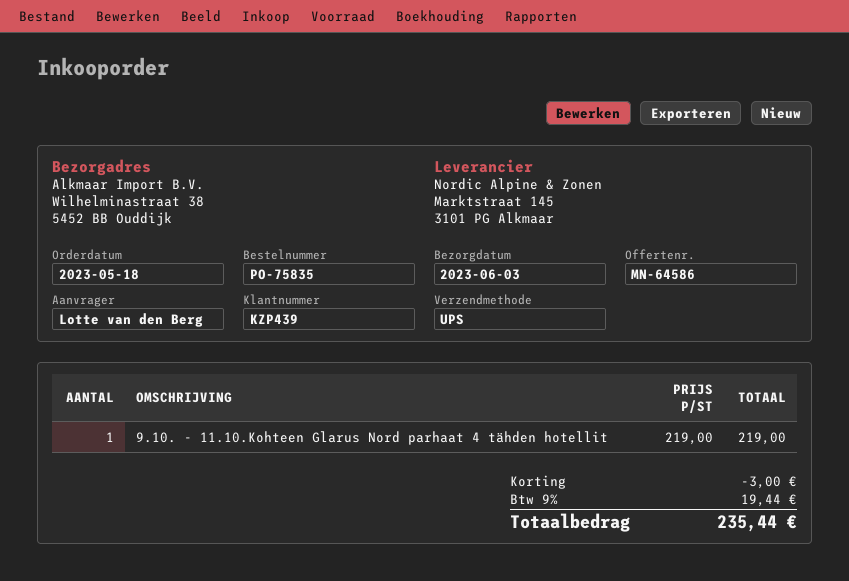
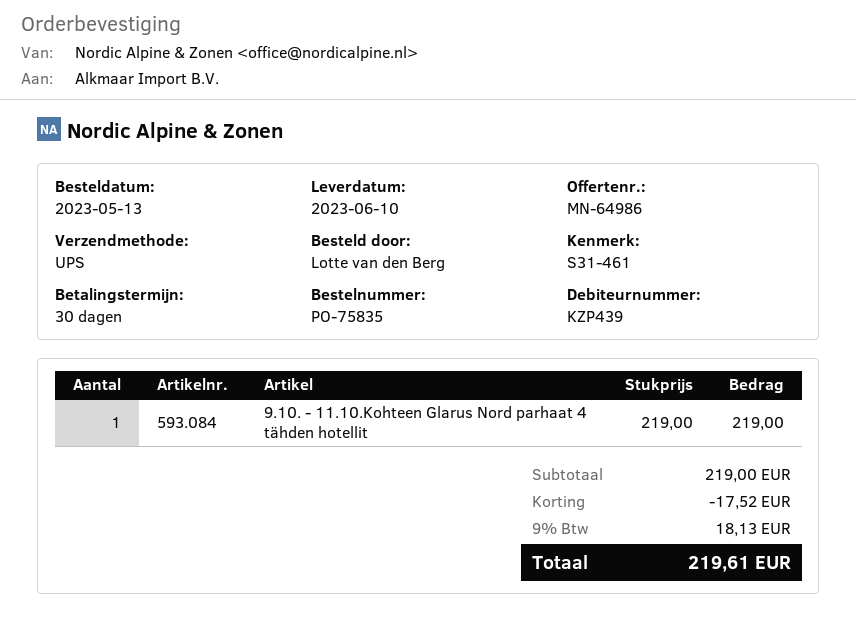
quote number: MN-64586 -> MN-64986
order date: 2023-05-18 -> 2023-05-13
delivery date: 2023-06-03 -> 2023-06-10
discount: 3.00 -> 17.52
tax: 9% = 19.44 -> 9% = 18.13
total: 235.44 -> 219.61

